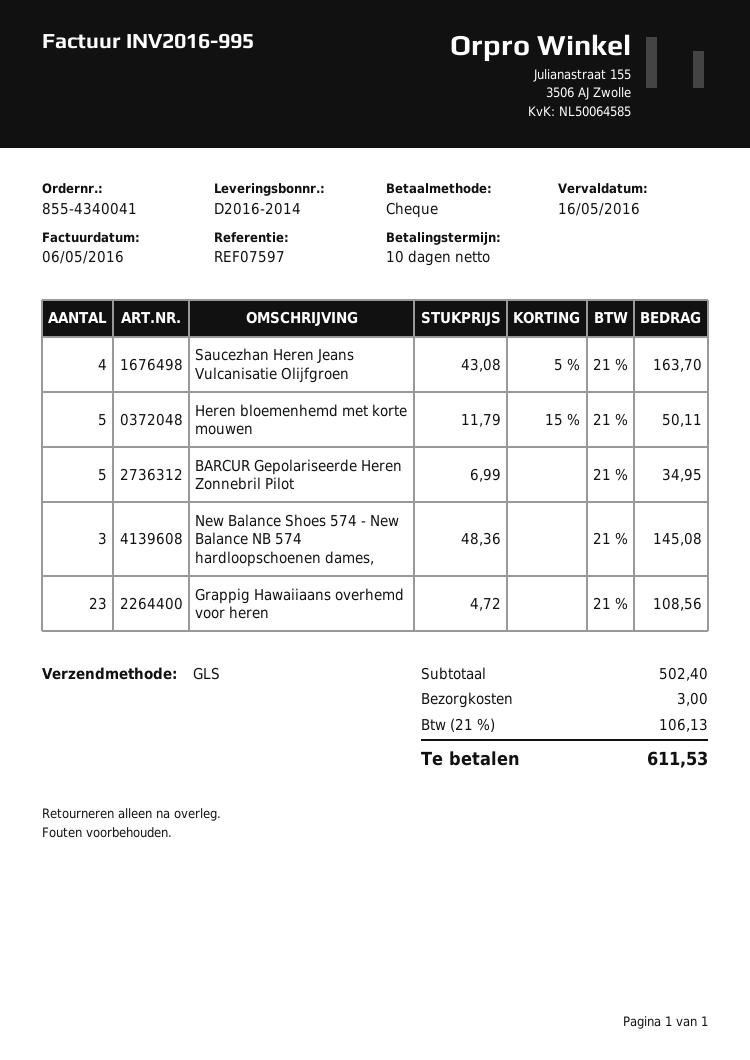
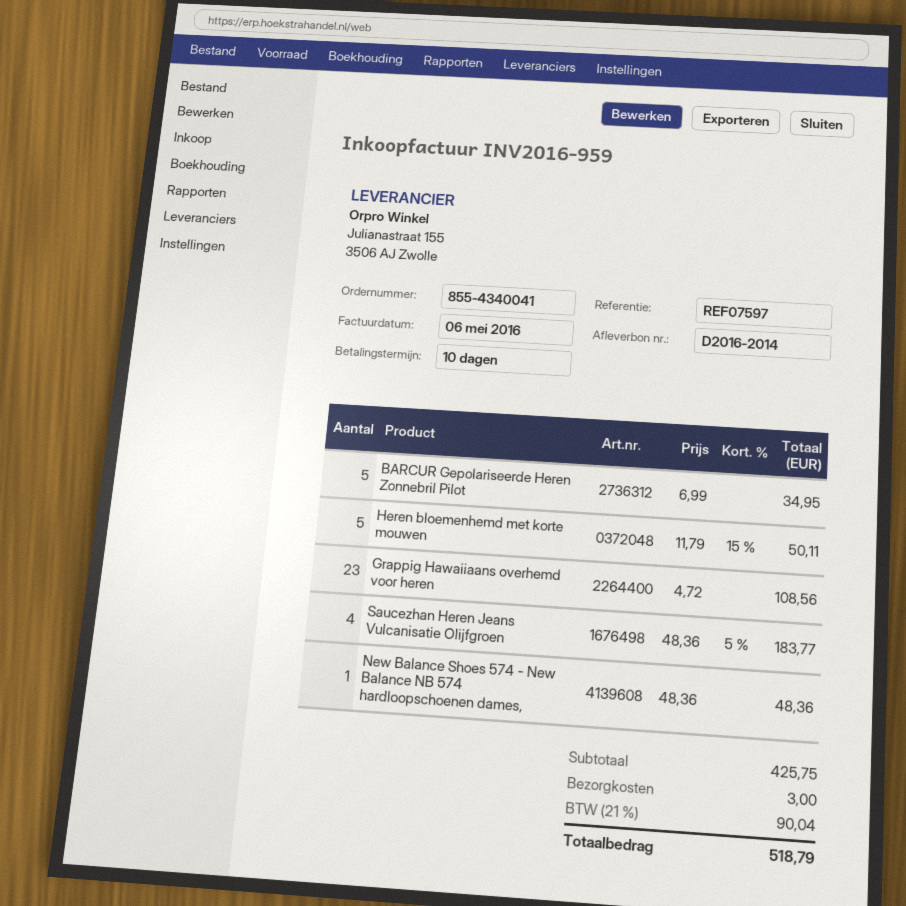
invoice number: INV2016-995 -> INV2016-959
Saucezhan Heren Jeans Vulcanisatie Olijfgroen: 4 x 43.08 - 5% = 163.70 -> 4 x 48.36 - 5% = 183.77
New Balance Shoes 574 - New Balance NB 574 hardloopschoenen dames,: 3 x 48.36 = 145.08 -> 1 x 48.36 = 48.36
subtotal: 502.40 -> 425.75
tax: 21% = 106.13 -> 21% = 90.04
total: 611.53 -> 518.79

